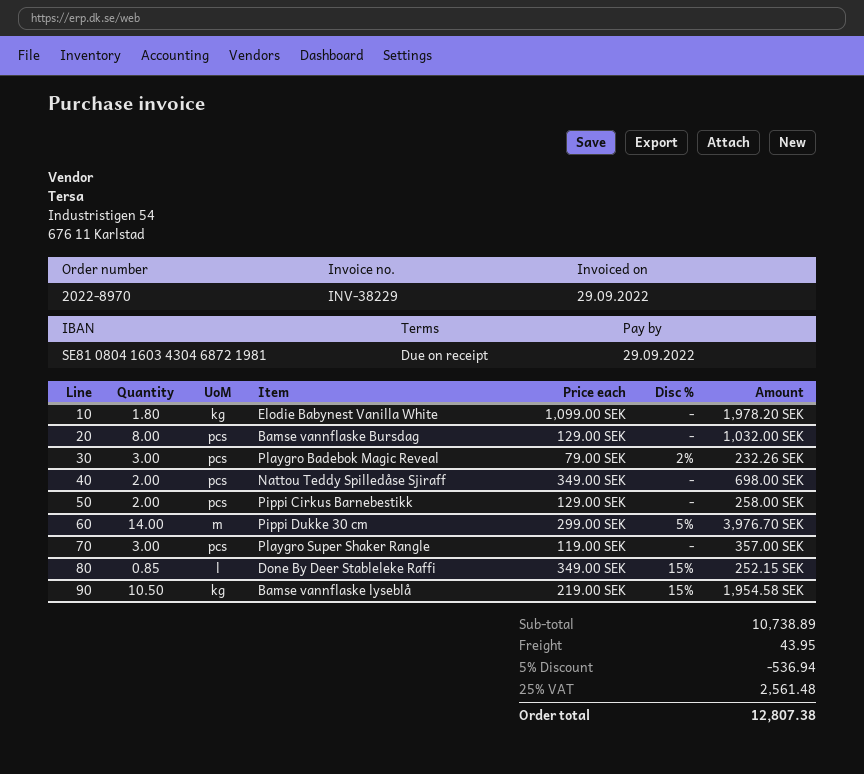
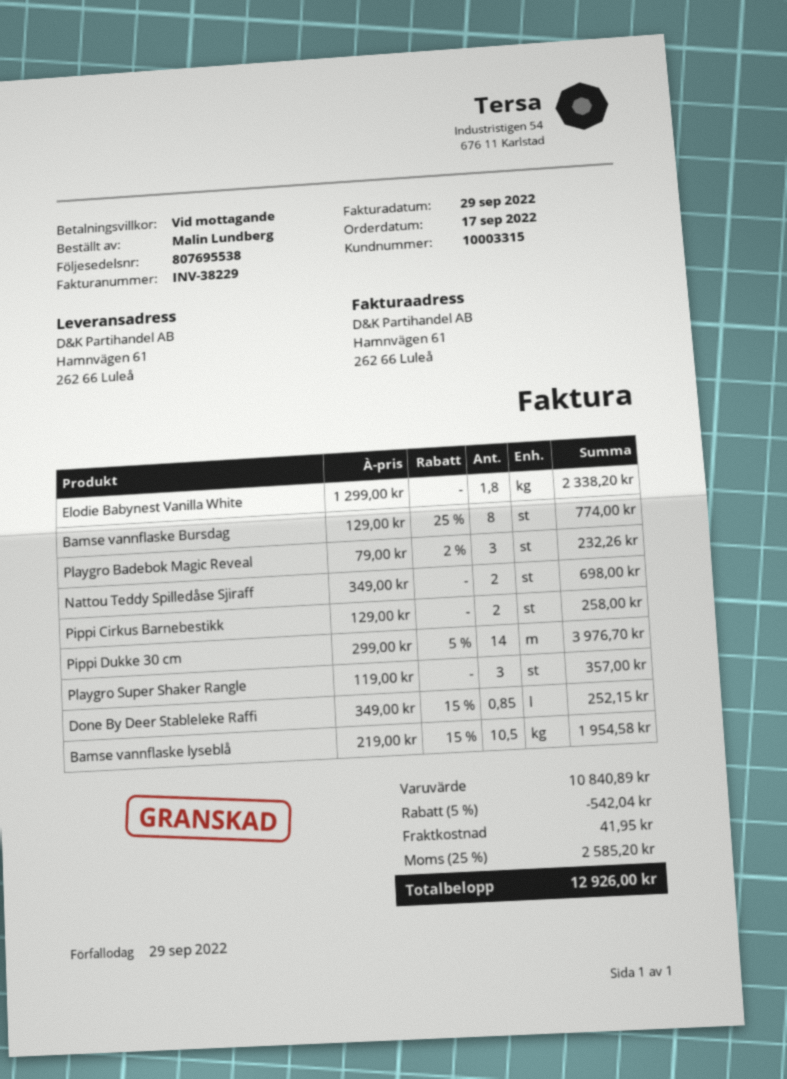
Elodie Babynest Vanilla White: 1.8 x 1099.00 = 1978.20 -> 1.8 x 1299.00 = 2338.20
Bamse vannflaske Bursdag: 8 x 129.00 = 1032.00 -> 8 x 129.00 - 25% = 774.00
subtotal: 10738.89 -> 10840.89
discount: 5% = 536.94 -> 5% = 542.04
shipping: 43.95 -> 41.95
tax: 25% = 2561.48 -> 25% = 2585.20
total: 12807.38 -> 12926.00

